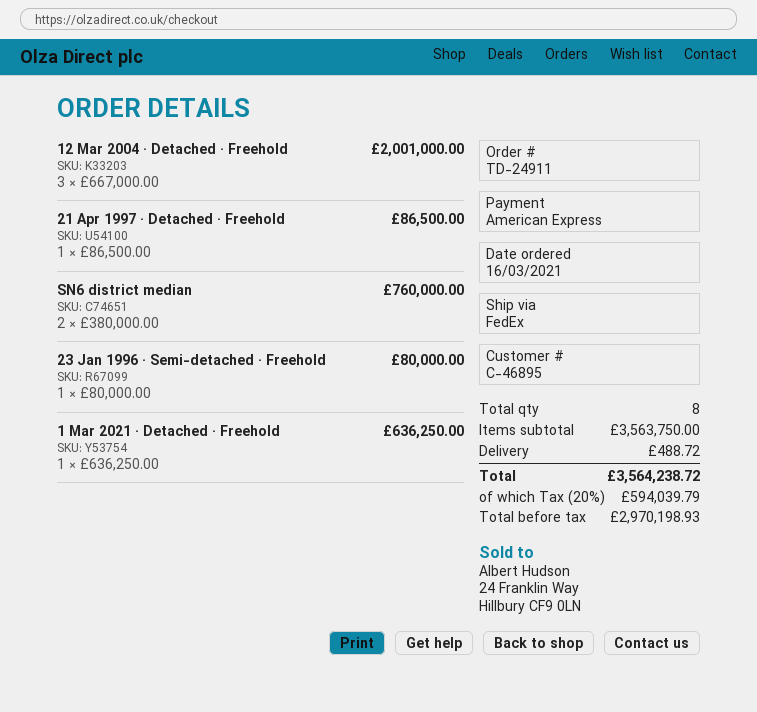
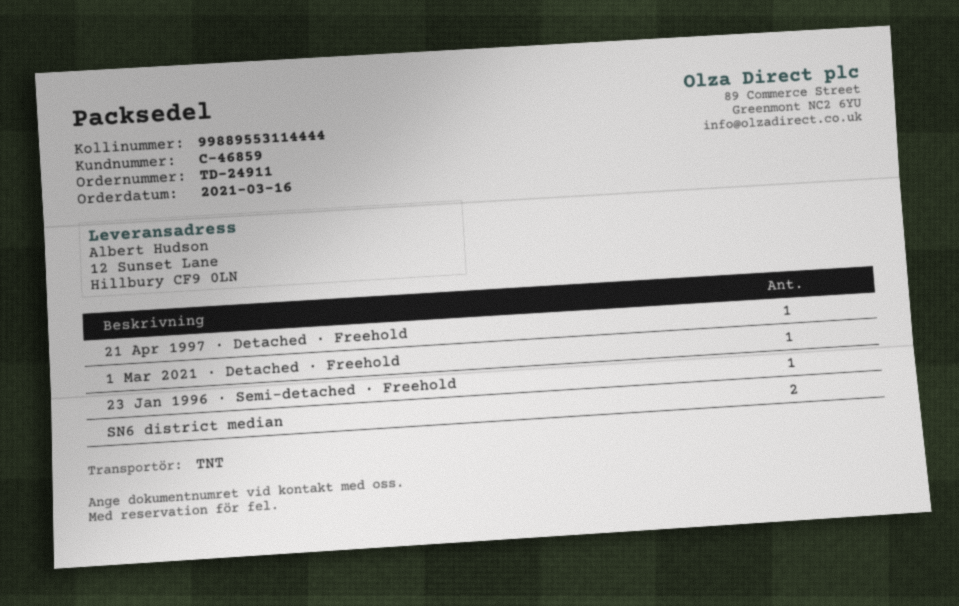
customer number: C-46895 -> C-46859
shipping method: FedEx -> TNT
12 Mar 2004 · Detached · Freehold: 3 -> none

